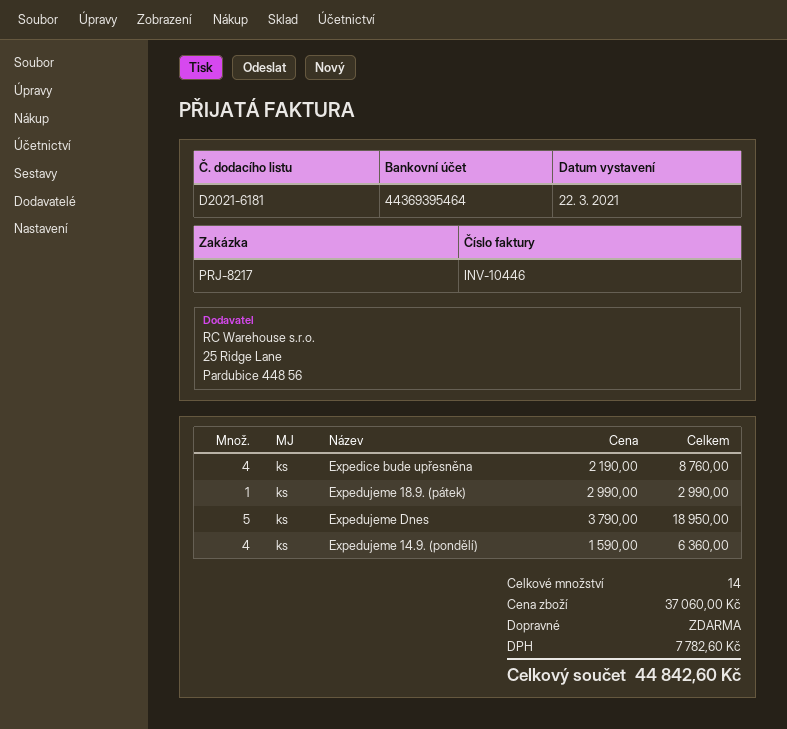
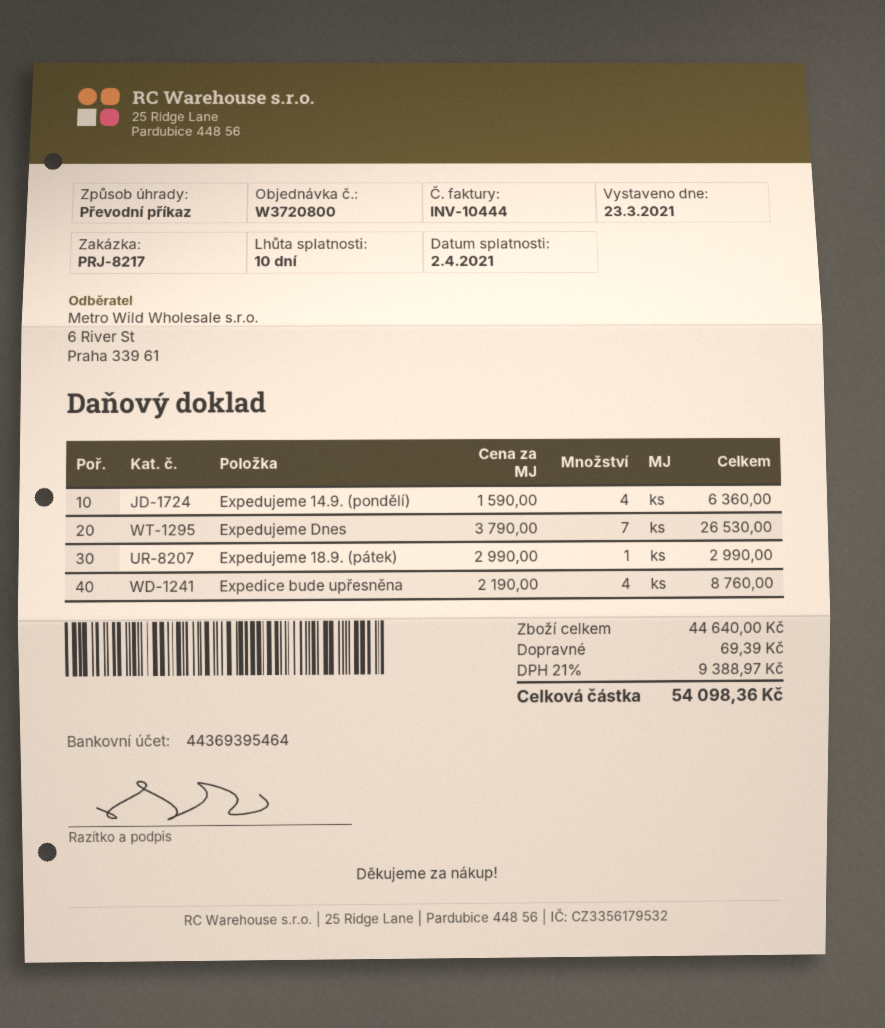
invoice number: INV-10446 -> INV-10444
invoice date: 2021-03-22 -> 2021-03-23
Expedujeme Dnes: 5 x 3790.00 = 18950.00 -> 7 x 3790.00 = 26530.00
subtotal: 37060.00 -> 44640.00
shipping: 0.00 -> 69.39
tax: 7782.60 -> 9388.97
total: 44842.60 -> 54098.36

